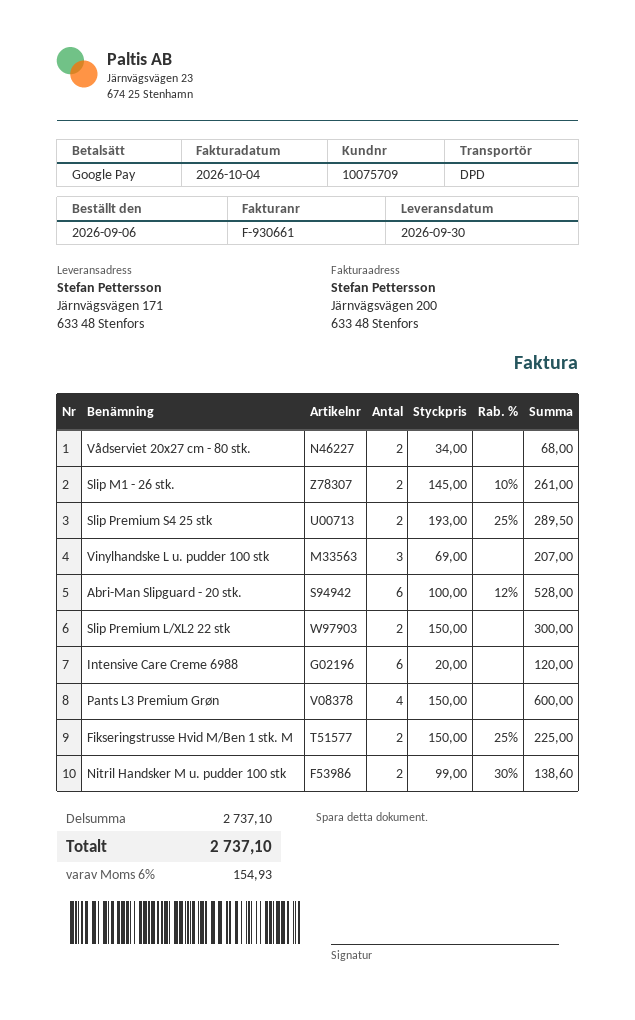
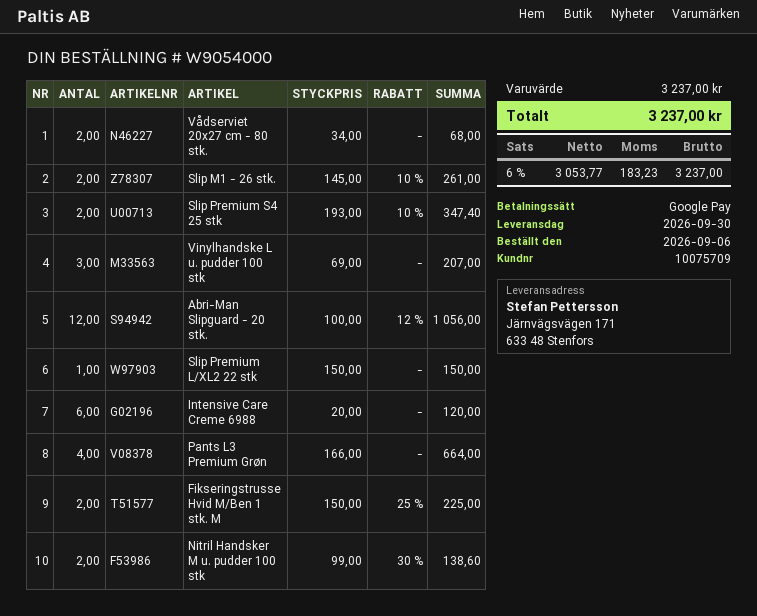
Slip Premium S4 25 stk: 2 x 193.00 - 25% = 289.50 -> 2 x 193.00 - 10% = 347.40
Abri-Man Slipguard - 20 stk.: 6 x 100.00 - 12% = 528.00 -> 12 x 100.00 - 12% = 1056.00
Slip Premium L/XL2 22 stk: 2 x 150.00 = 300.00 -> 1 x 150.00 = 150.00
Pants L3 Premium Grøn: 4 x 150.00 = 600.00 -> 4 x 166.00 = 664.00
subtotal: 2737.10 -> 3237.00
tax: 6% = 154.93 -> 6% = 183.23
total: 2737.10 -> 3237.00

